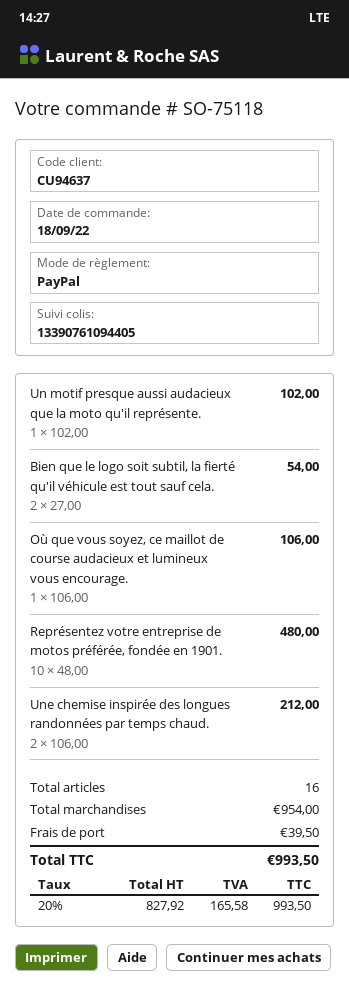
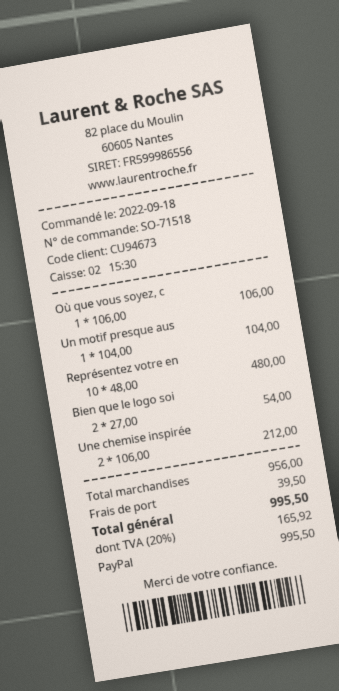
order number: SO-75118 -> SO-71518
customer number: CU94637 -> CU94673
Un motif presque aussi audacieux que la moto qu'il représente.: 1 x 102.00 = 102.00 -> 1 x 104.00 = 104.00
subtotal: 954.00 -> 956.00
tax: 20% = 165.58 -> 20% = 165.92
total: 993.50 -> 995.50

